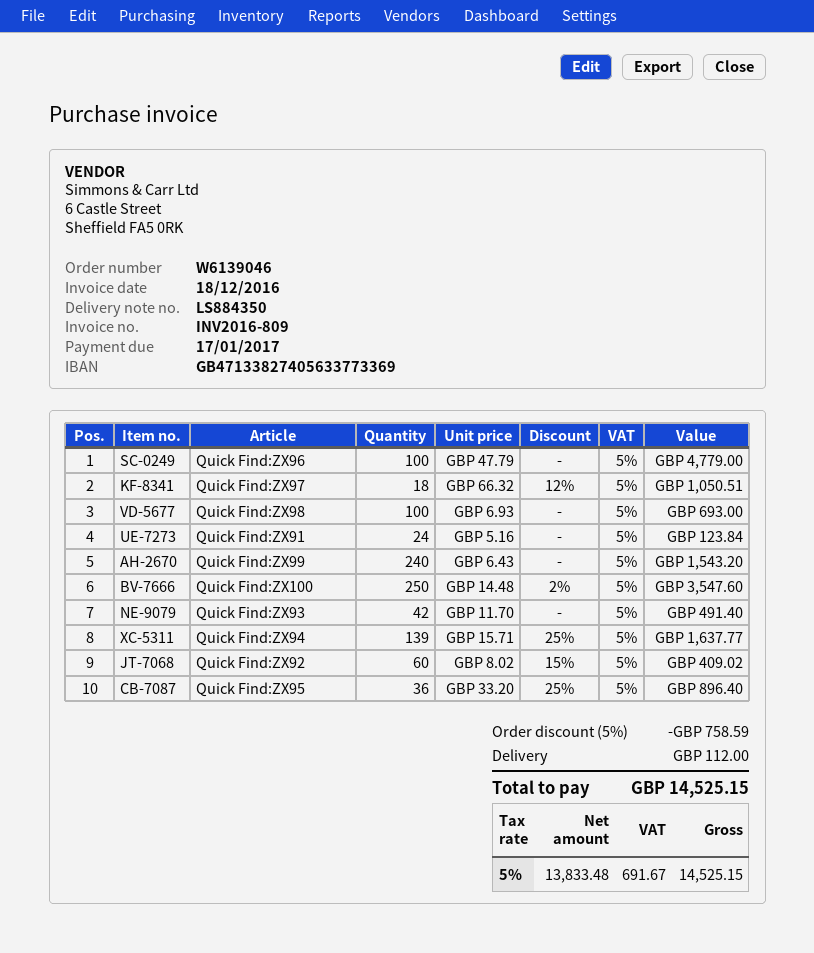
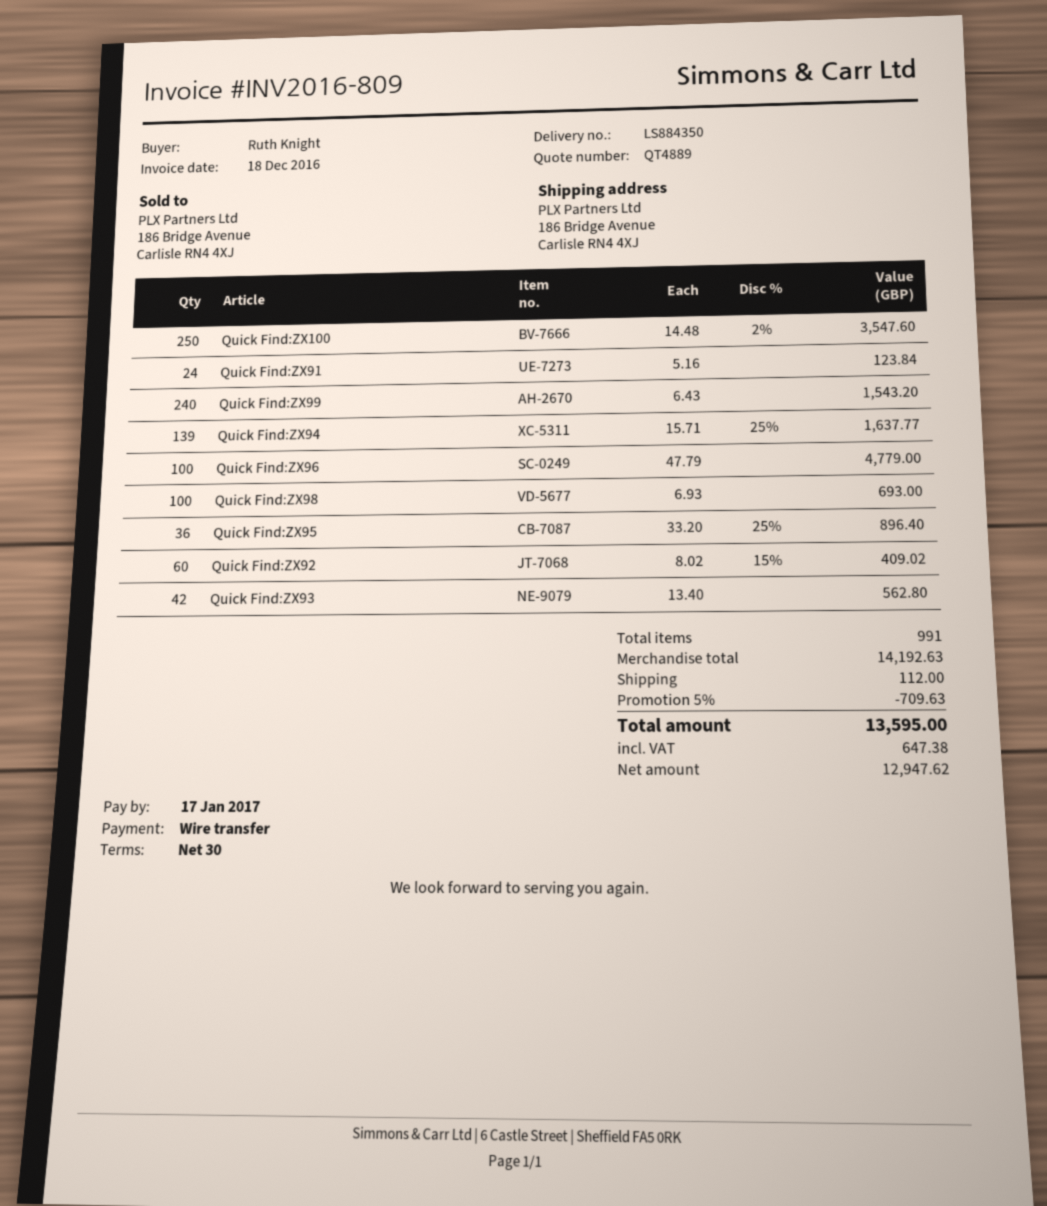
Quick Find:ZX97: 18 x 66.32 - 12% = 1050.51 -> none
Quick Find:ZX93: 42 x 11.70 = 491.40 -> 42 x 13.40 = 562.80
discount: 5% = 758.59 -> 5% = 709.63
net: 13833.48 -> 12947.62
tax: 691.67 -> 647.38
total: 14525.15 -> 13595.00

